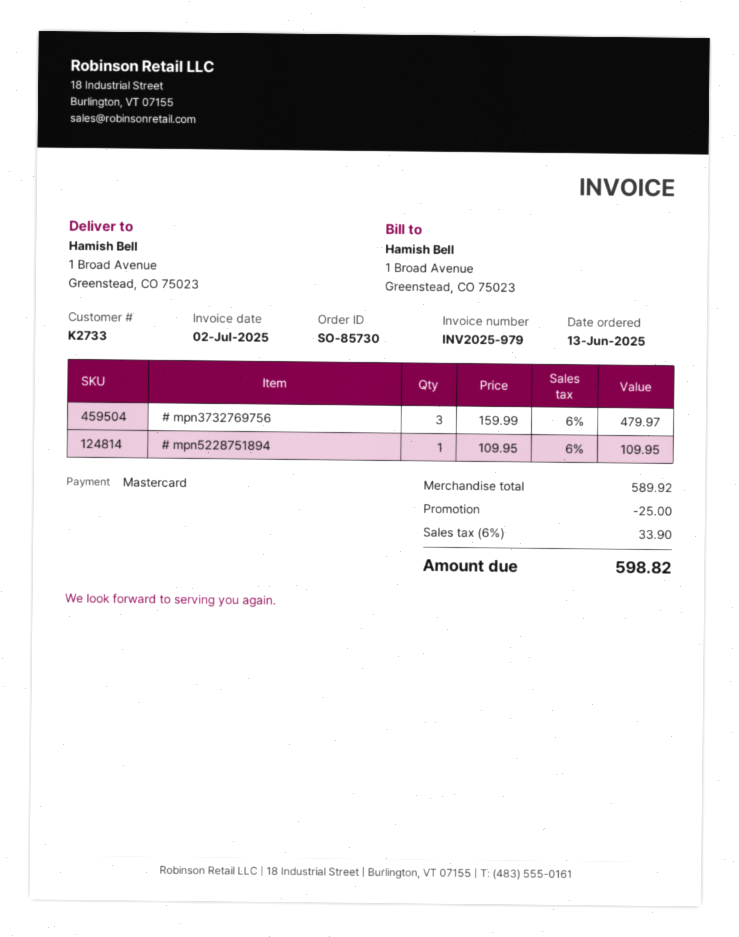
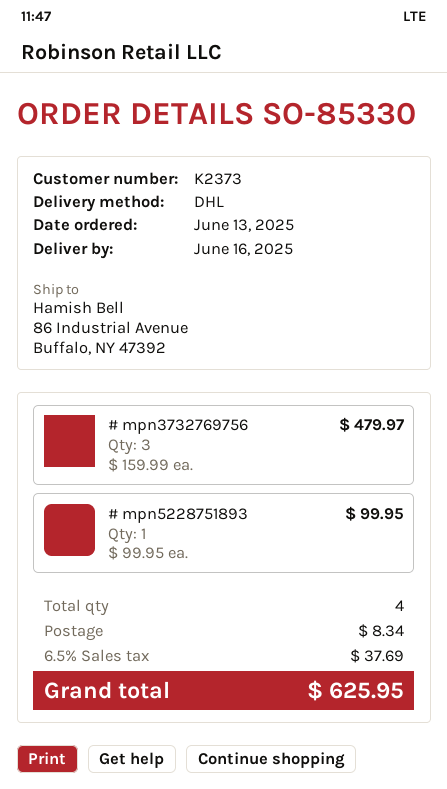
order number: SO-85730 -> SO-85330
customer number: K2733 -> K2373
ship to: 1 Broad Avenue, Greenstead, CO 75023 -> 86 Industrial Avenue, Buffalo, NY 47392
# mpn5228751894: 1 x 109.95 = 109.95 -> none
# mpn5228751893: none -> 1 x 99.95 = 99.95
discount: 25.00 -> none
shipping: none -> 8.34
tax: 6% = 33.90 -> 6.5% = 37.69
total: 598.82 -> 625.95

